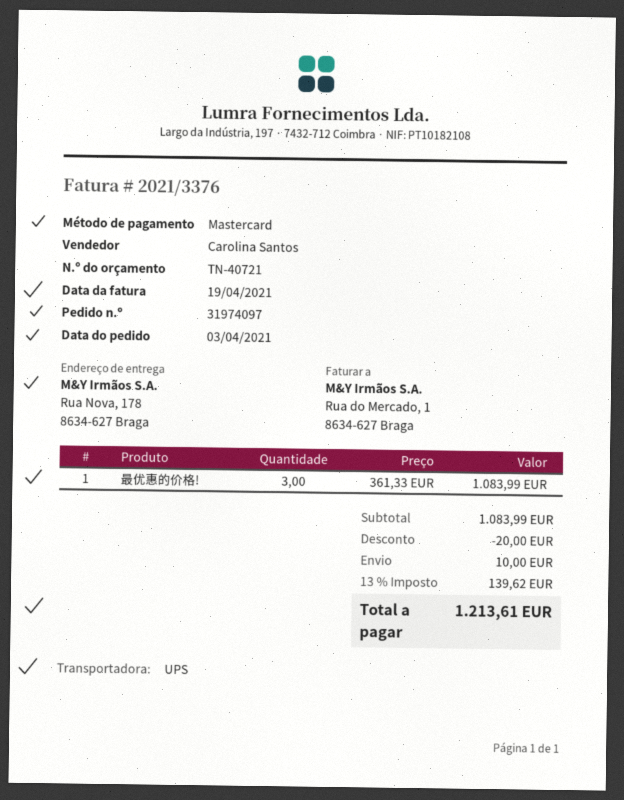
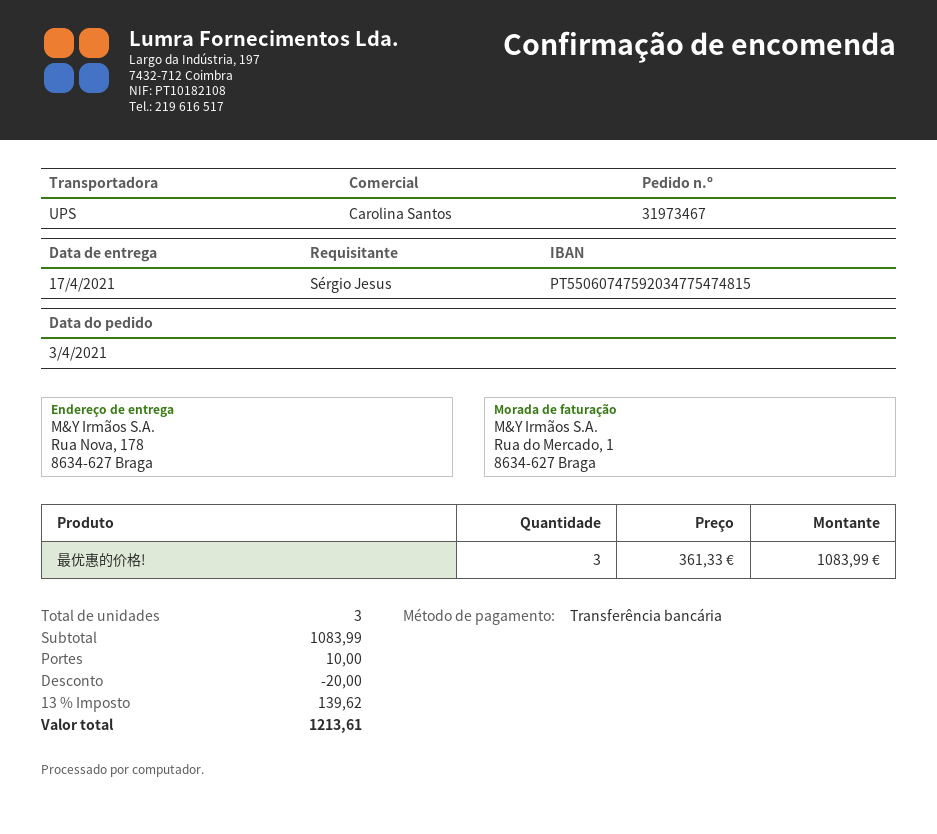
order number: 31974097 -> 31973467
payment method: Mastercard -> bank transfer

